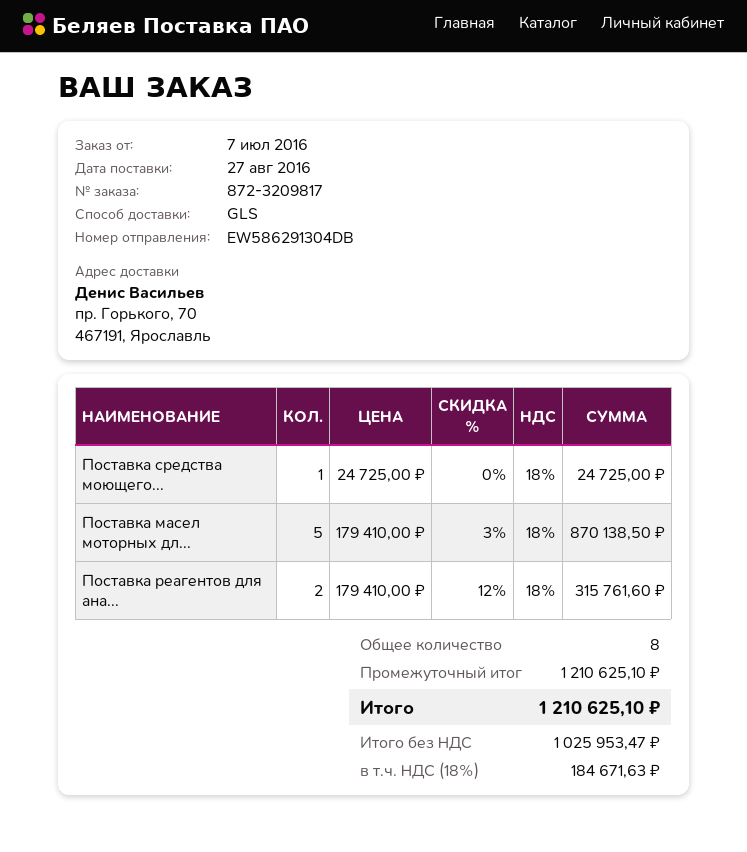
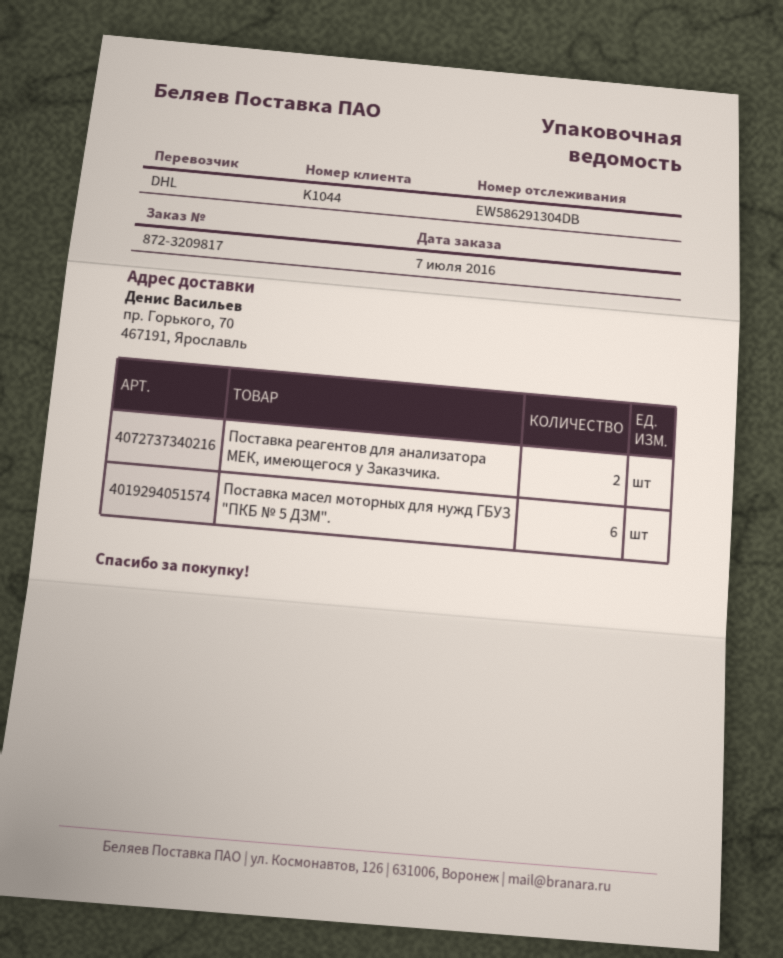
shipping method: GLS -> DHL
Поставка средства моющего...: 1 -> none
Поставка масел моторных дл...: 5 -> 6

